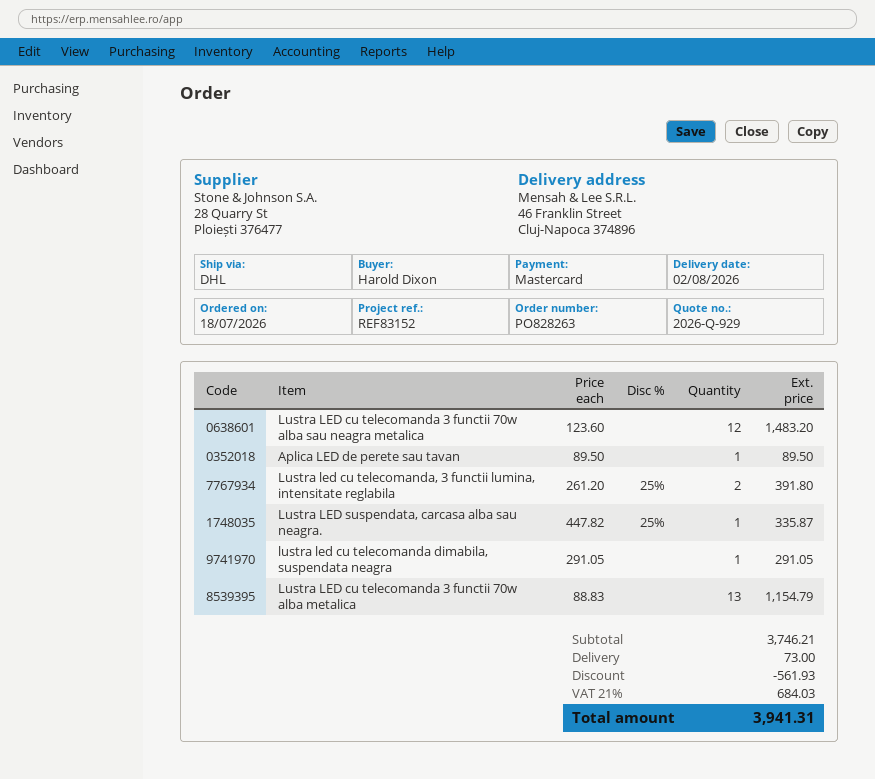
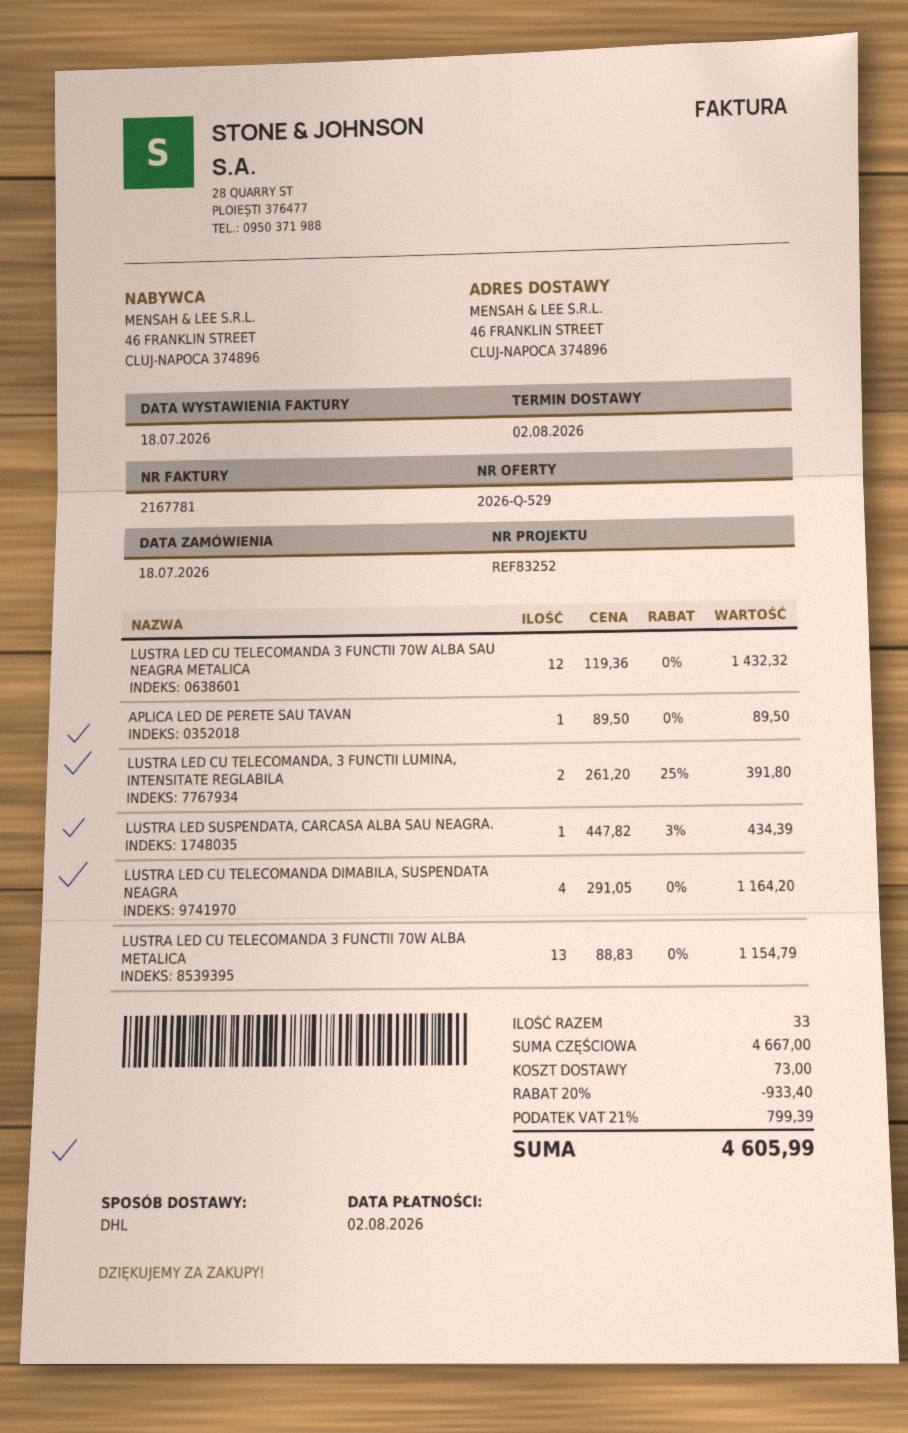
quote number: 2026-Q-929 -> 2026-Q-529
reference: REF83152 -> REF83252
Lustra LED cu telecomanda 3 functii 70w alba sau neagra metalica: 12 x 123.60 = 1483.20 -> 12 x 119.36 = 1432.32
Lustra LED suspendata, carcasa alba sau neagra.: 1 x 447.82 - 25% = 335.87 -> 1 x 447.82 - 3% = 434.39
lustra led cu telecomanda dimabila, suspendata neagra: 1 x 291.05 = 291.05 -> 4 x 291.05 = 1164.20
subtotal: 3746.21 -> 4667.00
discount: 561.93 -> 933.40
tax: 21% = 684.03 -> 21% = 799.39
total: 3941.31 -> 4605.99

